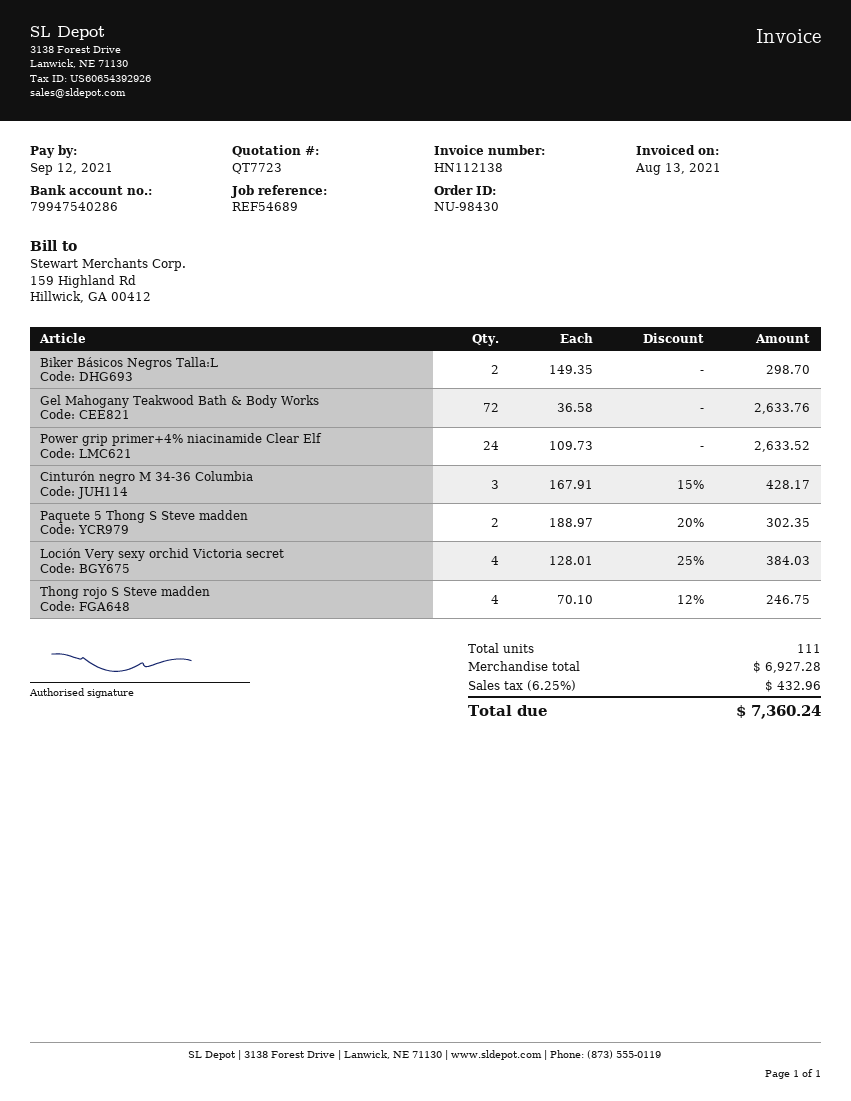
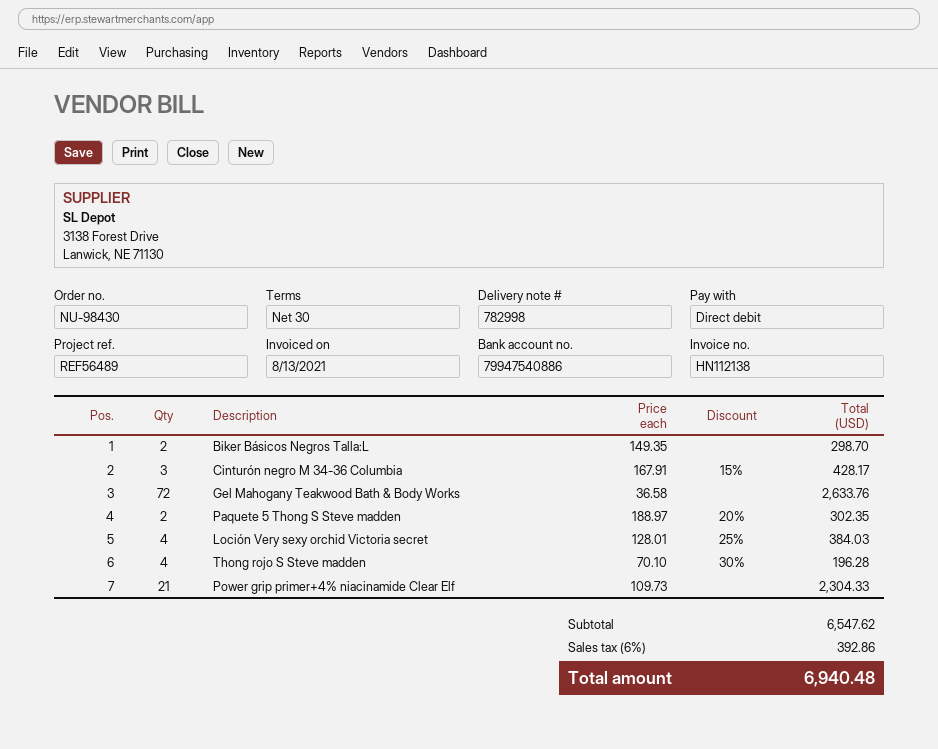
reference: REF54689 -> REF56489
bank account: 79947540286 -> 79947540886
Power grip primer+4% niacinamide Clear Elf: 24 x 109.73 = 2633.52 -> 21 x 109.73 = 2304.33
Thong rojo S Steve madden: 4 x 70.10 - 12% = 246.75 -> 4 x 70.10 - 30% = 196.28
subtotal: 6927.28 -> 6547.62
tax: 6.25% = 432.96 -> 6% = 392.86
total: 7360.24 -> 6940.48

